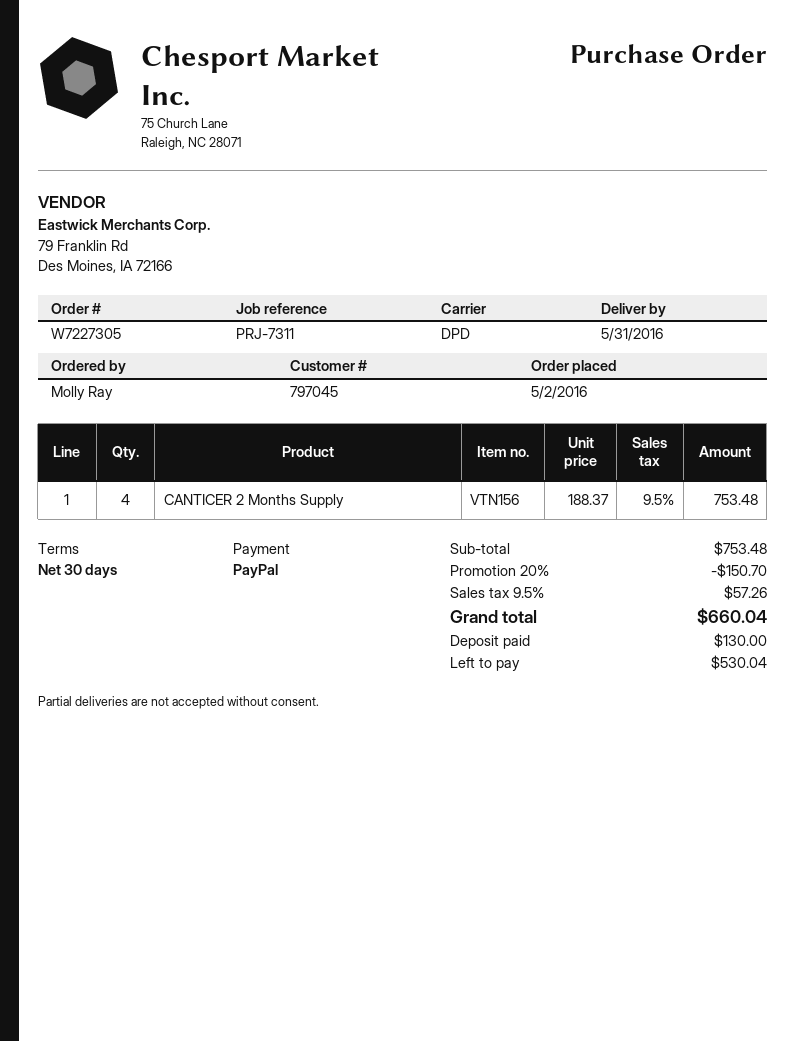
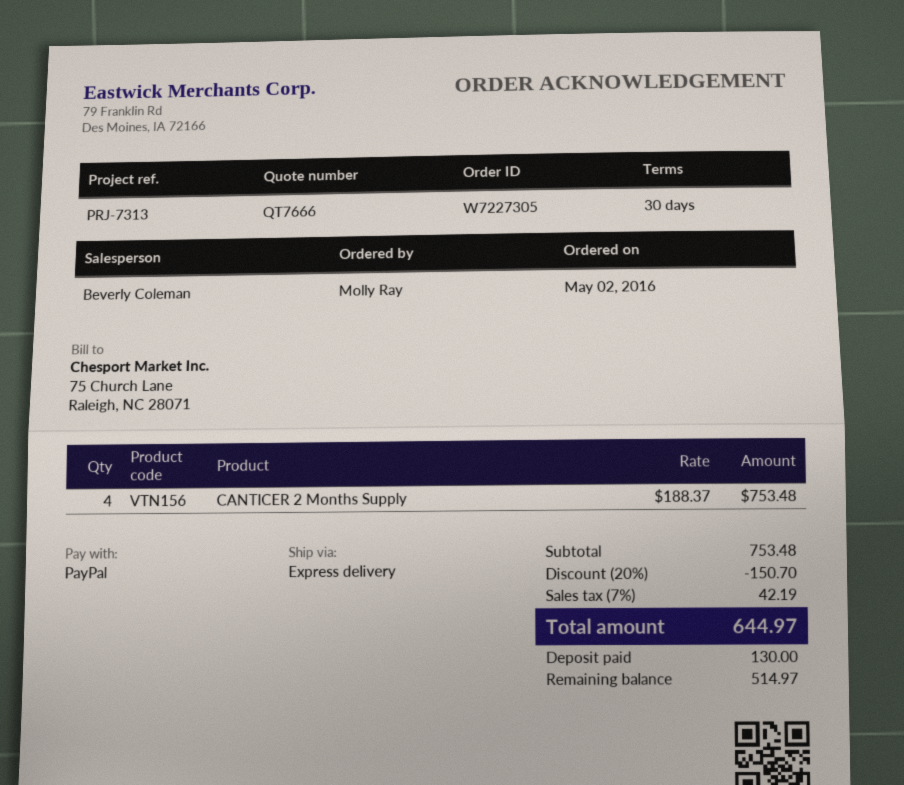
reference: PRJ-7311 -> PRJ-7313
shipping method: DPD -> express
tax: 9.5% = 57.26 -> 7% = 42.19
total: 660.04 -> 644.97
balance: 530.04 -> 514.97

